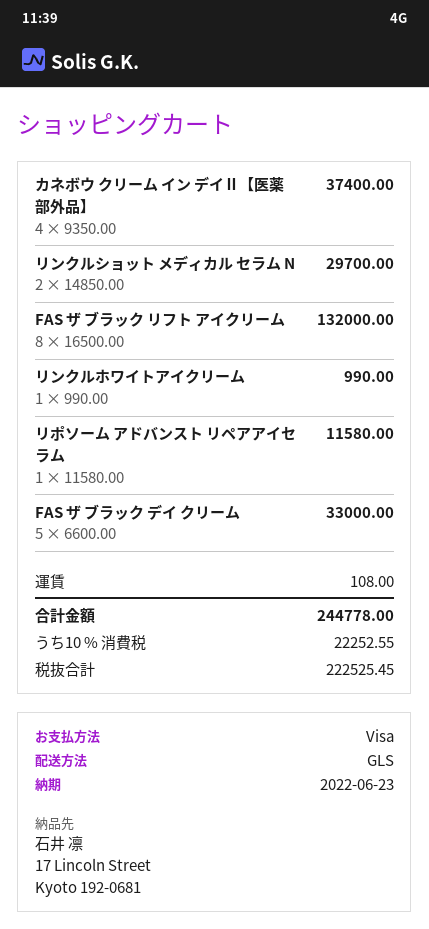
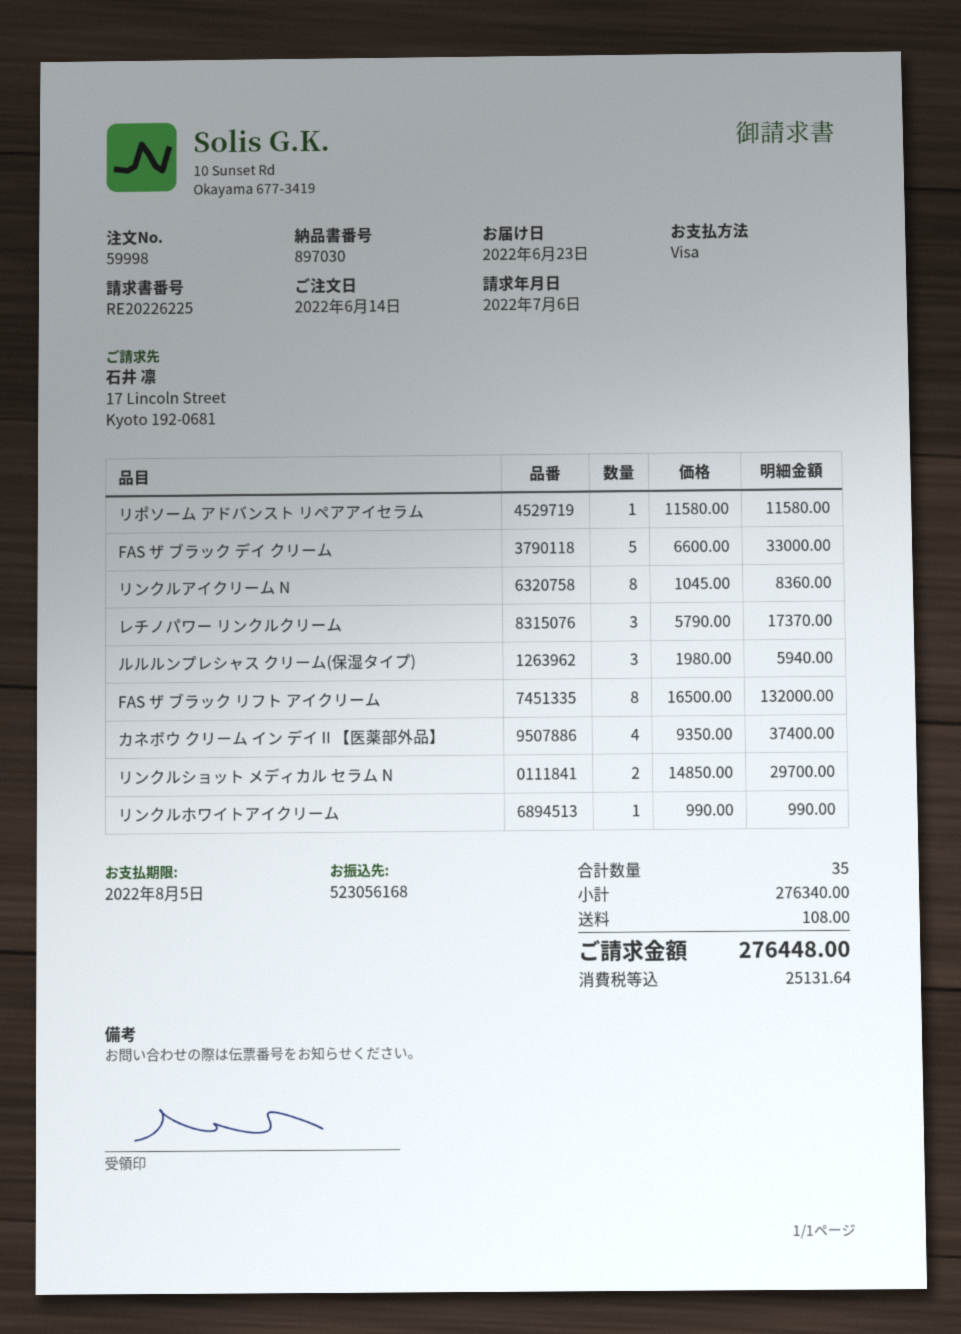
リンクルアイクリーム N: none -> 8 x 1045.00 = 8360.00
レチノパワー リンクルクリーム: none -> 3 x 5790.00 = 17370.00
ルルルンプレシャス クリーム(保湿タイプ): none -> 3 x 1980.00 = 5940.00
tax: 22252.55 -> 25131.64
total: 244778.00 -> 276448.00

